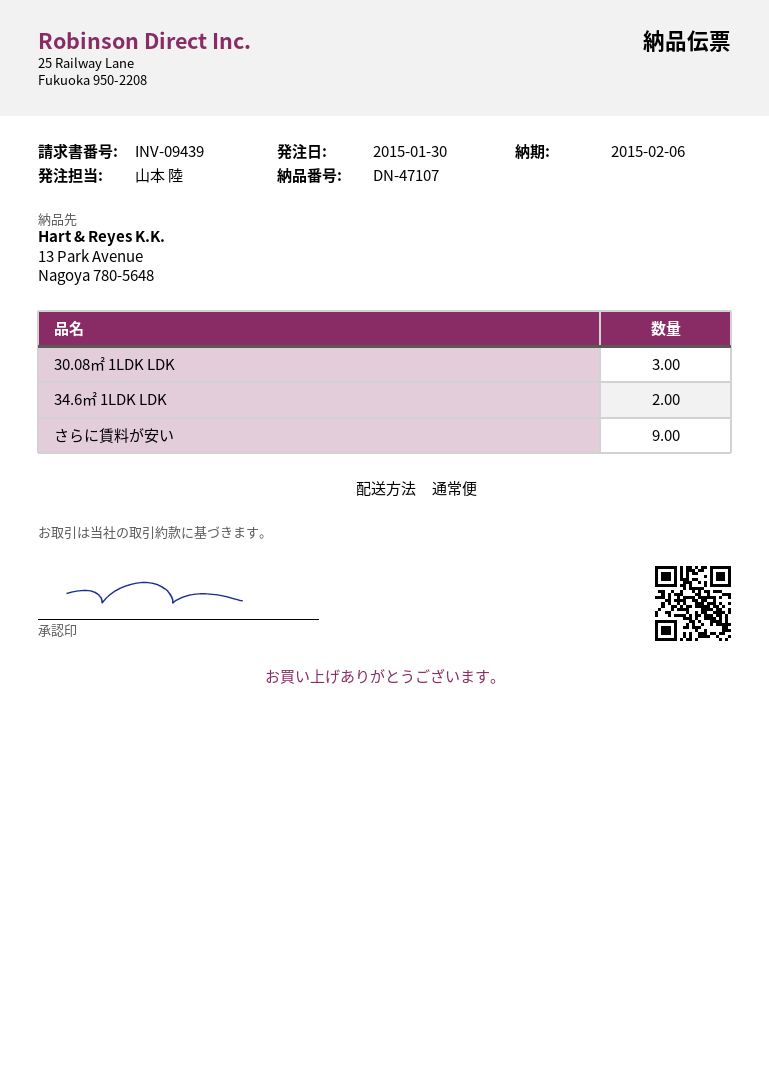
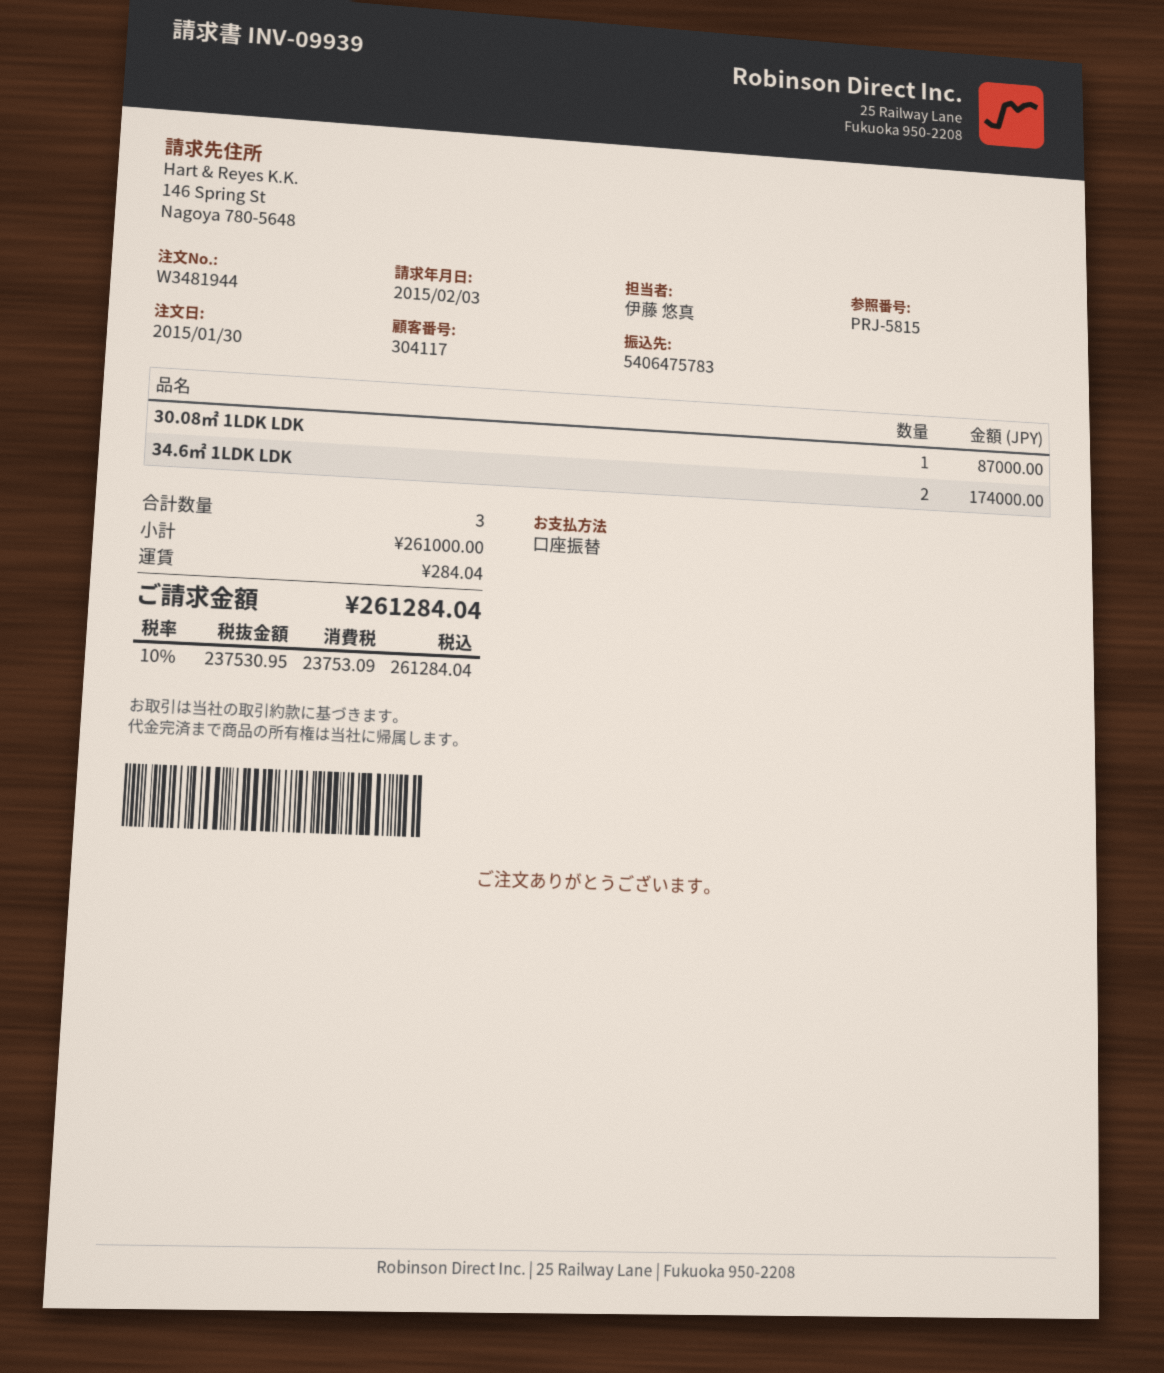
invoice number: INV-09439 -> INV-09939
30.08㎡ 1LDK LDK: 3 -> 1
さらに賃料が安い: 9 -> none

